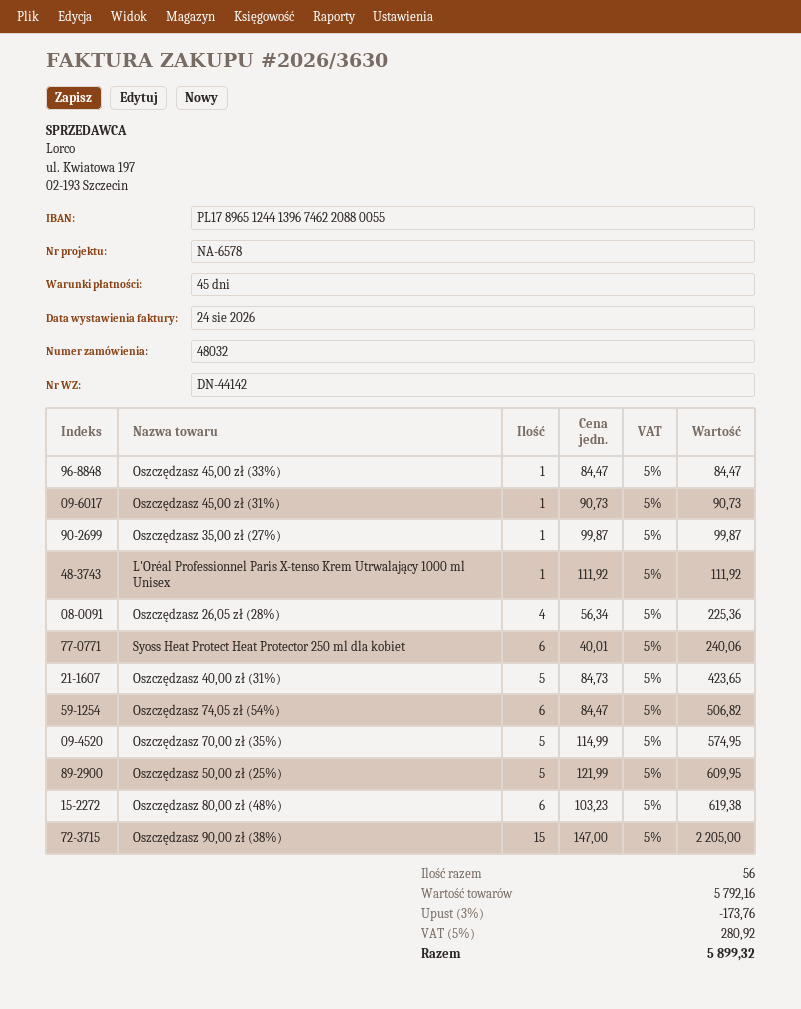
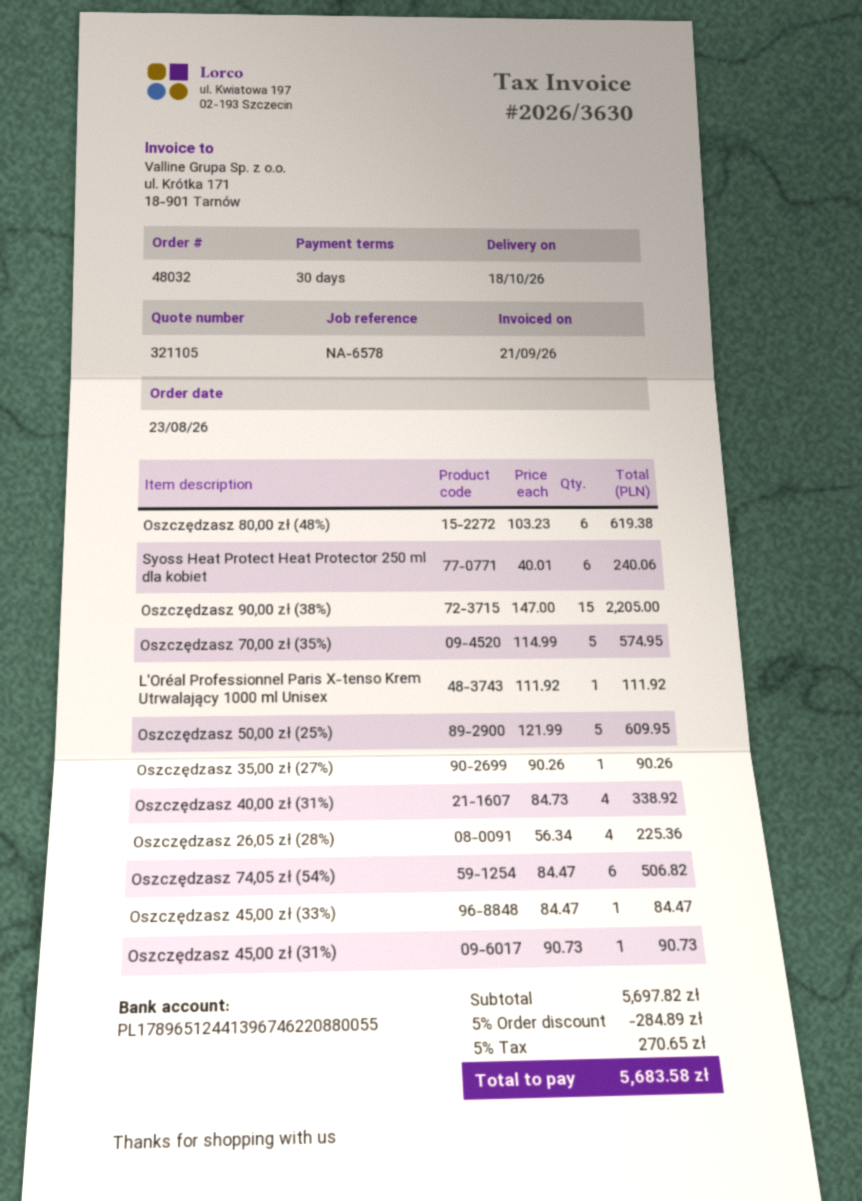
invoice date: 2026-08-24 -> 2026-09-21
payment terms: 45 days -> 30 days
Oszczędzasz 35,00 zł (27%): 1 x 99.87 = 99.87 -> 1 x 90.26 = 90.26
Oszczędzasz 40,00 zł (31%): 5 x 84.73 = 423.65 -> 4 x 84.73 = 338.92
subtotal: 5792.16 -> 5697.82
discount: 3% = 173.76 -> 5% = 284.89
tax: 5% = 280.92 -> 5% = 270.65
total: 5899.32 -> 5683.58

